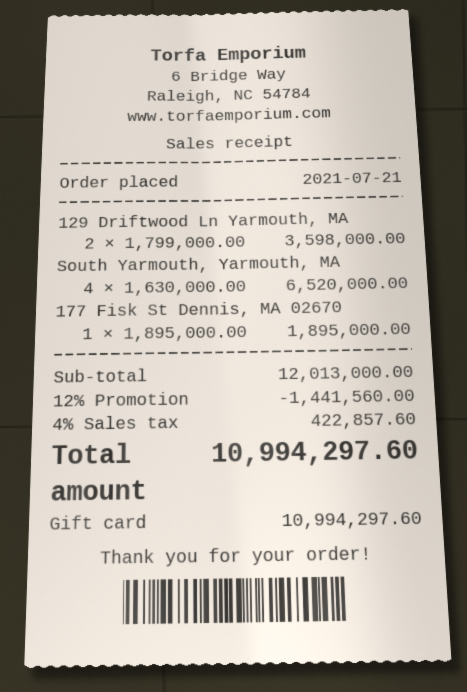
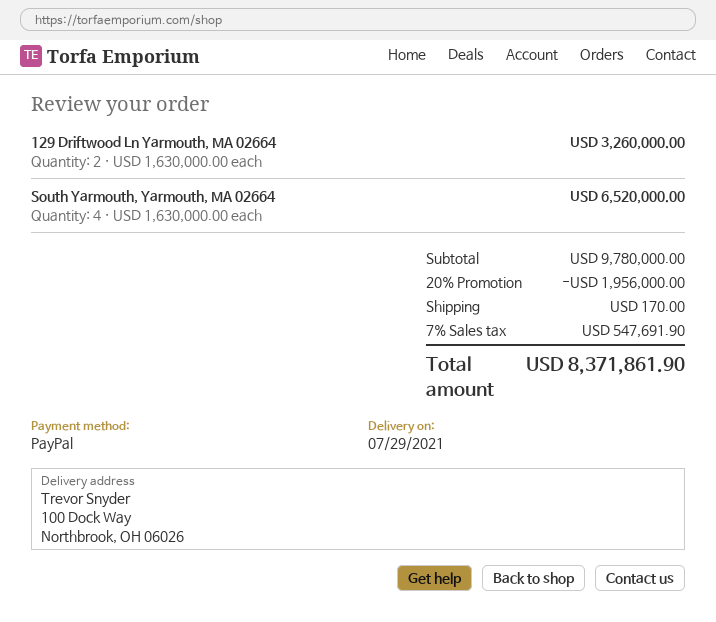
payment method: gift card -> PayPal
129 Driftwood Ln Yarmouth, MA: 2 x 1799000.00 = 3598000.00 -> 2 x 1630000.00 = 3260000.00
177 Fisk St Dennis, MA 02670: 1 x 1895000.00 = 1895000.00 -> none
subtotal: 12013000.00 -> 9780000.00
discount: 12% = 1441560.00 -> 20% = 1956000.00
shipping: none -> 170.00
tax: 4% = 422857.60 -> 7% = 547691.90
total: 10994297.60 -> 8371861.90

